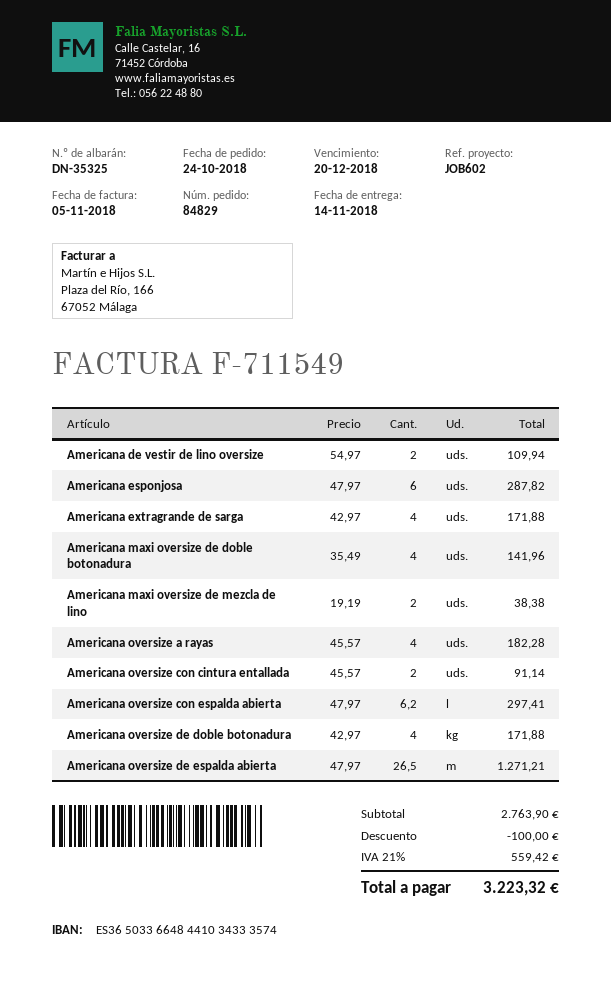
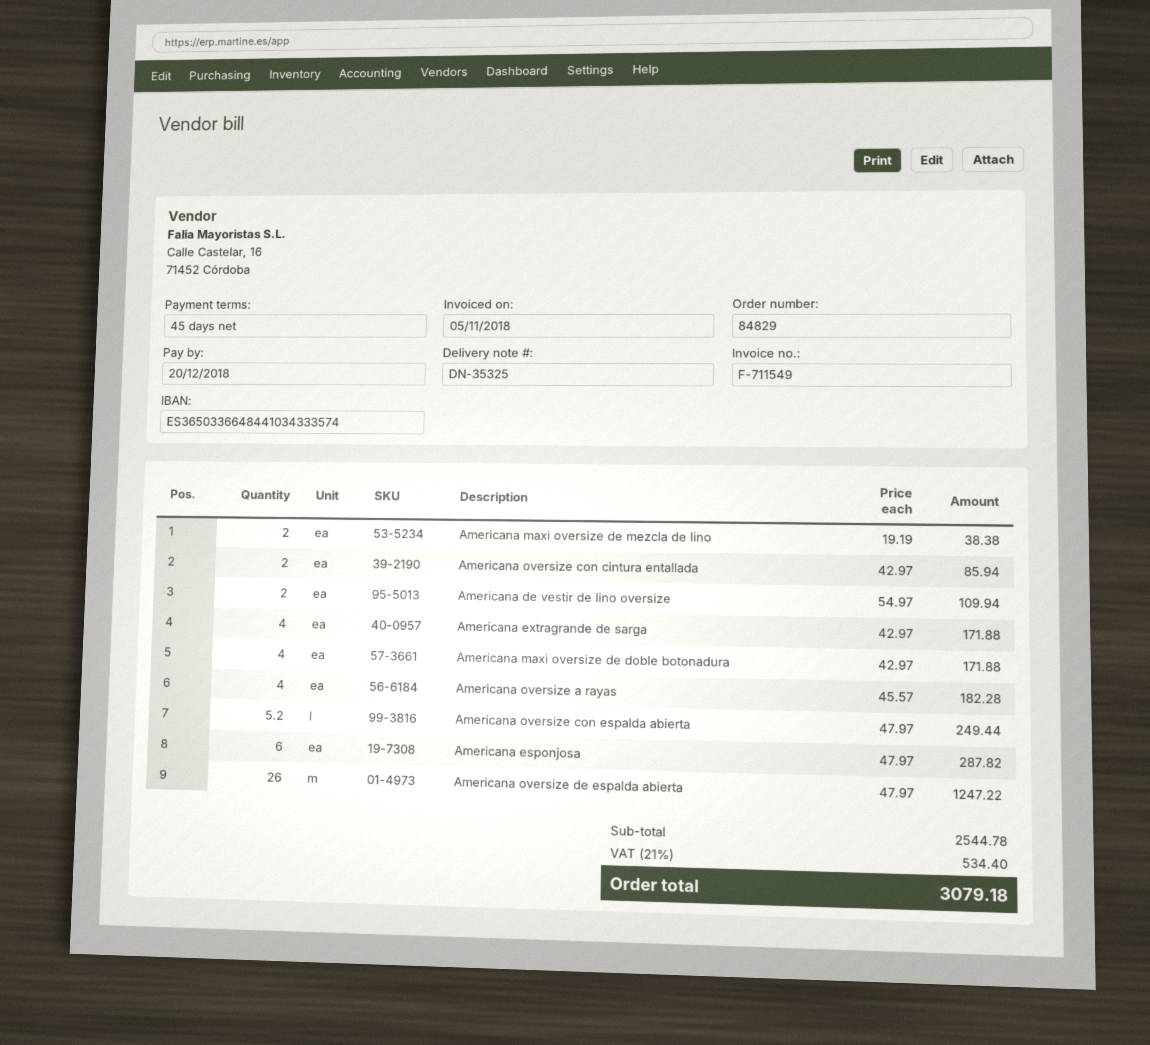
Americana maxi oversize de doble botonadura: 4 x 35.49 = 141.96 -> 4 x 42.97 = 171.88
Americana oversize con cintura entallada: 2 x 45.57 = 91.14 -> 2 x 42.97 = 85.94
Americana oversize con espalda abierta: 6.2 x 47.97 = 297.41 -> 5.2 x 47.97 = 249.44
Americana oversize de doble botonadura: 4 x 42.97 = 171.88 -> none
Americana oversize de espalda abierta: 26.5 x 47.97 = 1271.21 -> 26 x 47.97 = 1247.22
subtotal: 2763.90 -> 2544.78
discount: 100.00 -> none
tax: 21% = 559.42 -> 21% = 534.40
total: 3223.32 -> 3079.18

